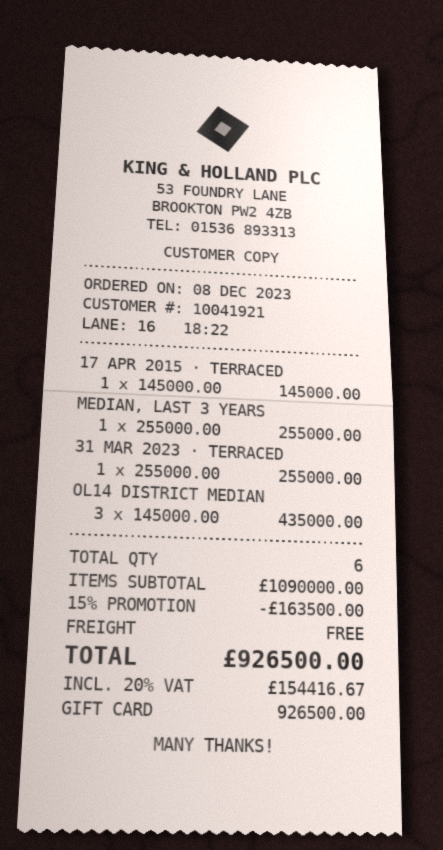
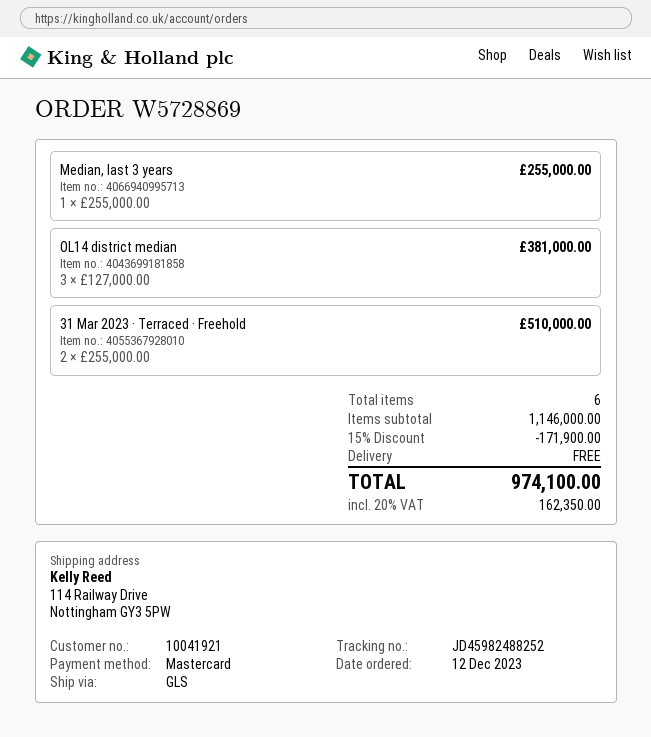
order date: 2023-12-08 -> 2023-12-12
payment method: gift card -> Mastercard
17 APR 2015 · TERRACED: 1 x 145000.00 = 145000.00 -> none
31 MAR 2023 · TERRACED: 1 x 255000.00 = 255000.00 -> 2 x 255000.00 = 510000.00
OL14 DISTRICT MEDIAN: 3 x 145000.00 = 435000.00 -> 3 x 127000.00 = 381000.00
subtotal: 1090000.00 -> 1146000.00
discount: 15% = 163500.00 -> 15% = 171900.00
tax: 20% = 154416.67 -> 20% = 162350.00
total: 926500.00 -> 974100.00

